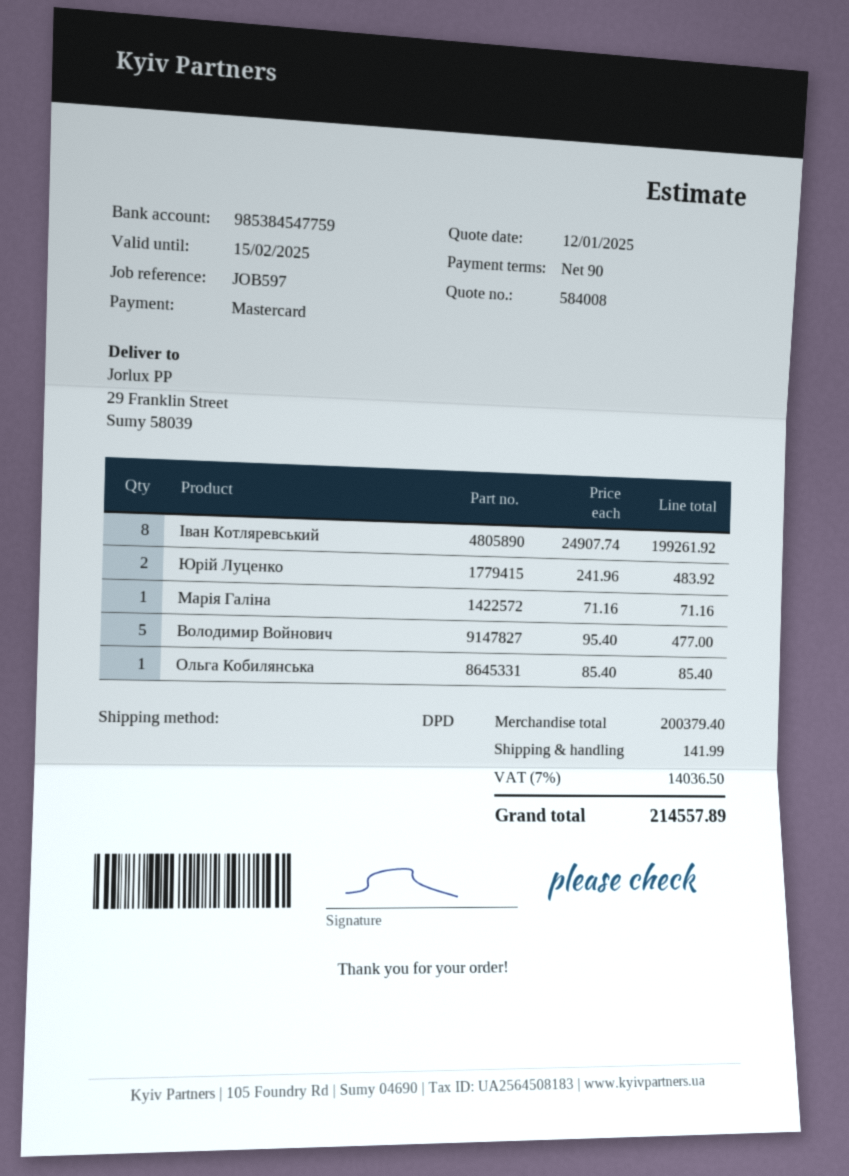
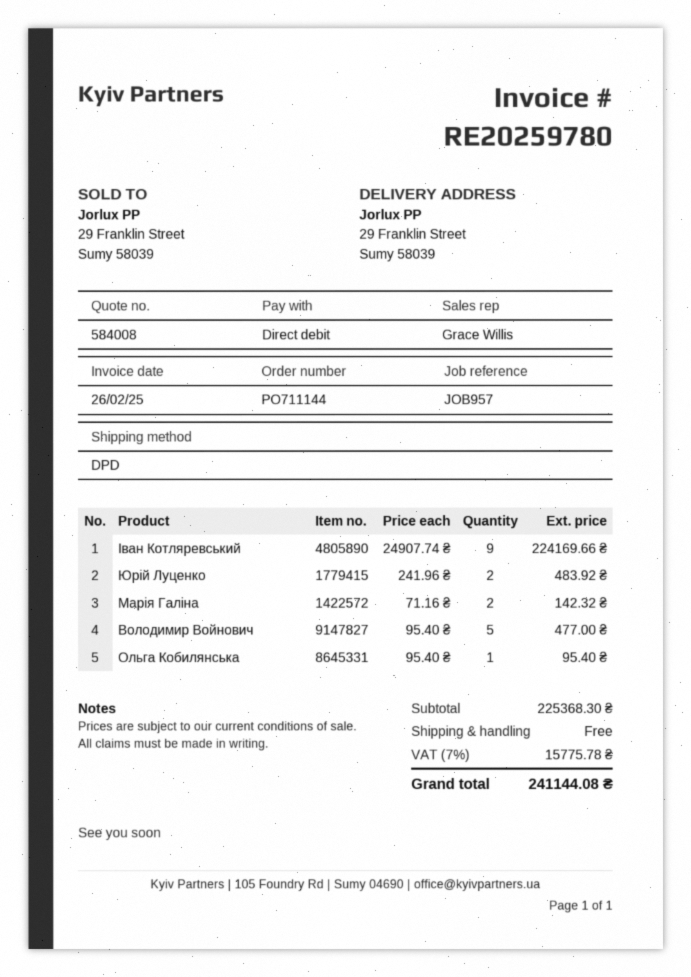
reference: JOB597 -> JOB957
payment method: Mastercard -> direct debit
Іван Котляревський: 8 x 24907.74 = 199261.92 -> 9 x 24907.74 = 224169.66
Марія Галіна: 1 x 71.16 = 71.16 -> 2 x 71.16 = 142.32
Ольга Кобилянська: 1 x 85.40 = 85.40 -> 1 x 95.40 = 95.40
subtotal: 200379.40 -> 225368.30
shipping: 141.99 -> 0.00
tax: 7% = 14036.50 -> 7% = 15775.78
total: 214557.89 -> 241144.08

